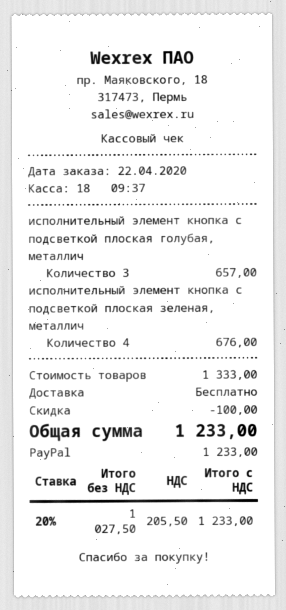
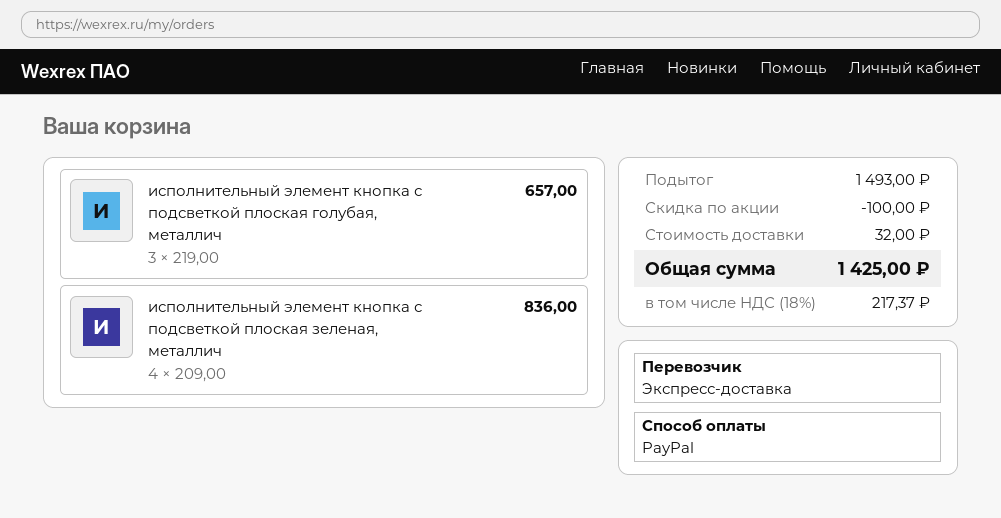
исполнительный элемент кнопка с подсветкой плоская зеленая, металлич: 4 for 676.00 -> 4 for 836.00
subtotal: 1333.00 -> 1493.00
shipping: 0.00 -> 32.00
tax: 20% = 205.50 -> 18% = 217.37
total: 1233.00 -> 1425.00

